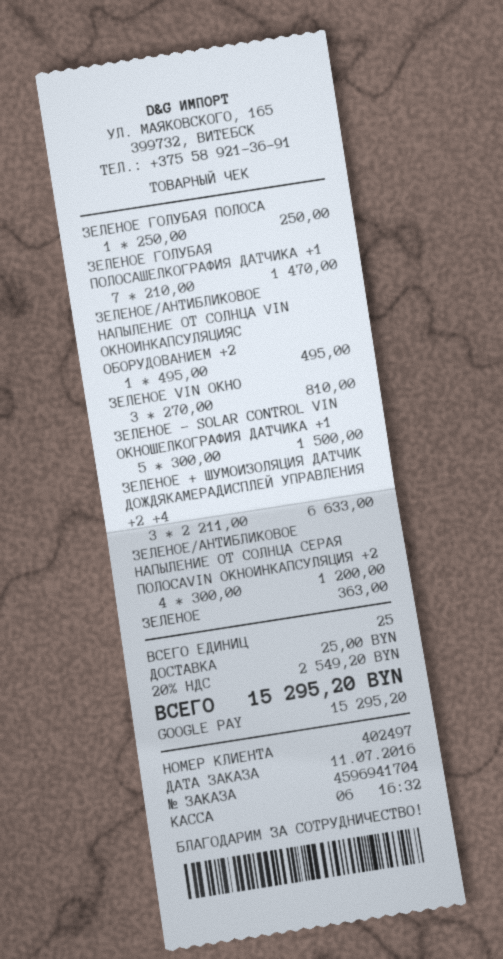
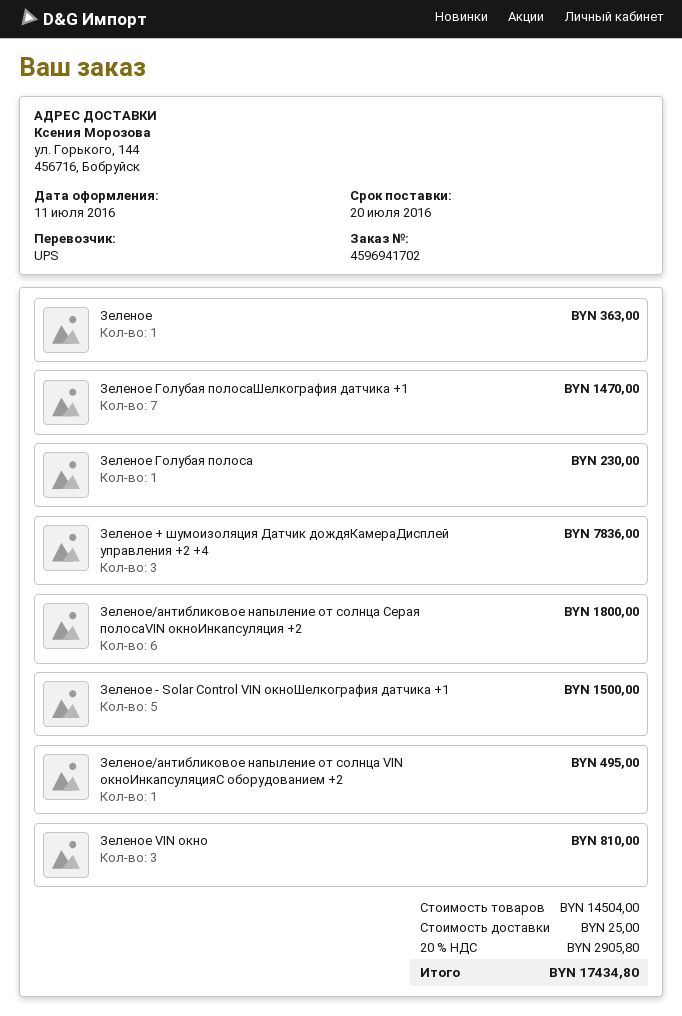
order number: 4596941704 -> 4596941702
ЗЕЛЕНОЕ ГОЛУБАЯ ПОЛОСА: 1 for 250.00 -> 1 for 230.00
ЗЕЛЕНОЕ + ШУМОИЗОЛЯЦИЯ ДАТЧИК ДОЖДЯКАМЕРАДИСПЛЕЙ УПРАВЛЕНИЯ +2 +4: 3 for 6633.00 -> 3 for 7836.00
ЗЕЛЕНОЕ/АНТИБЛИКОВОЕ НАПЫЛЕНИЕ ОТ СОЛНЦА СЕРАЯ ПОЛОСАVIN ОКНОИНКАПСУЛЯЦИЯ +2: 4 for 1200.00 -> 6 for 1800.00
tax: 20% = 2549.20 -> 20% = 2905.80
total: 15295.20 -> 17434.80

